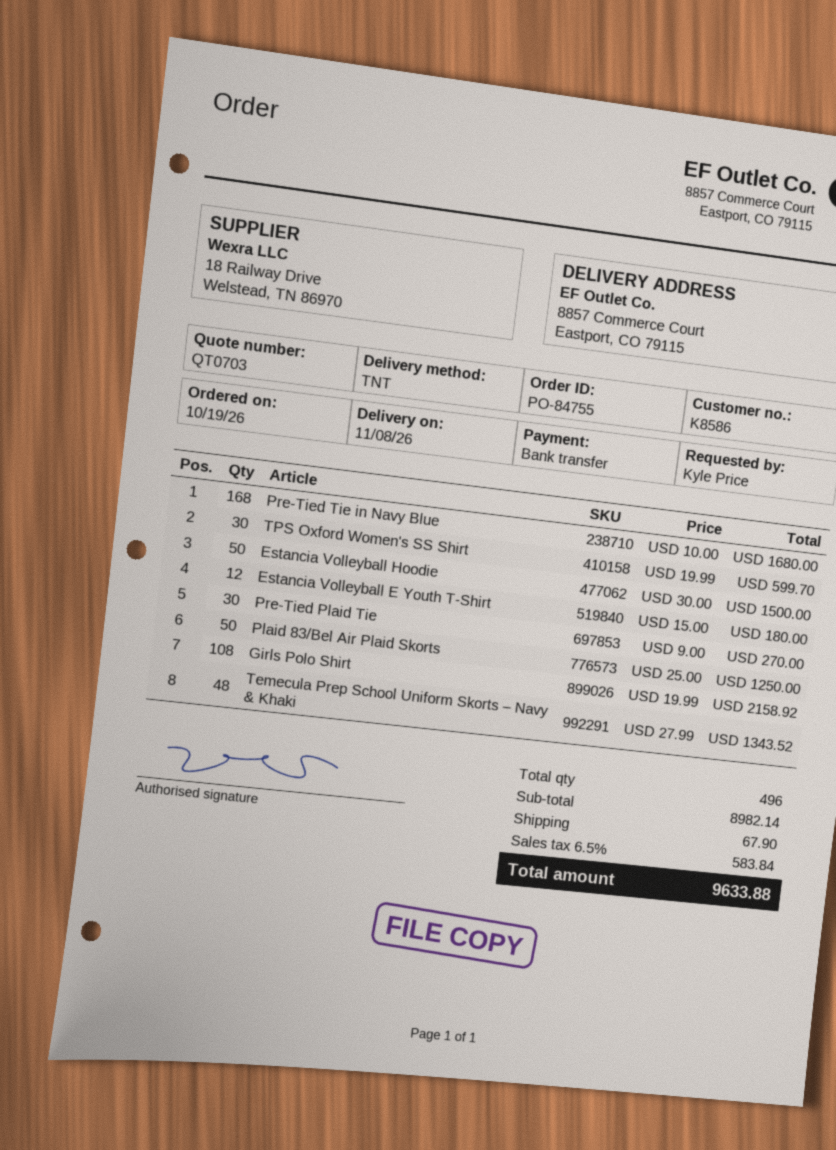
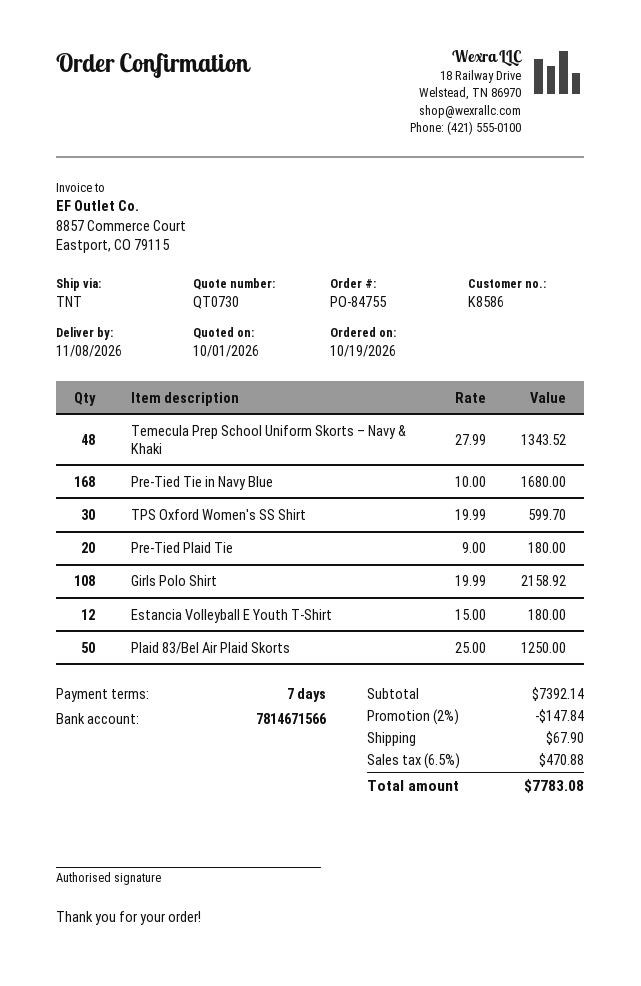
quote number: QT0703 -> QT0730
Estancia Volleyball Hoodie: 50 x 30.00 = 1500.00 -> none
Pre-Tied Plaid Tie: 30 x 9.00 = 270.00 -> 20 x 9.00 = 180.00
subtotal: 8982.14 -> 7392.14
discount: none -> 2% = 147.84
tax: 6.5% = 583.84 -> 6.5% = 470.88
total: 9633.88 -> 7783.08

